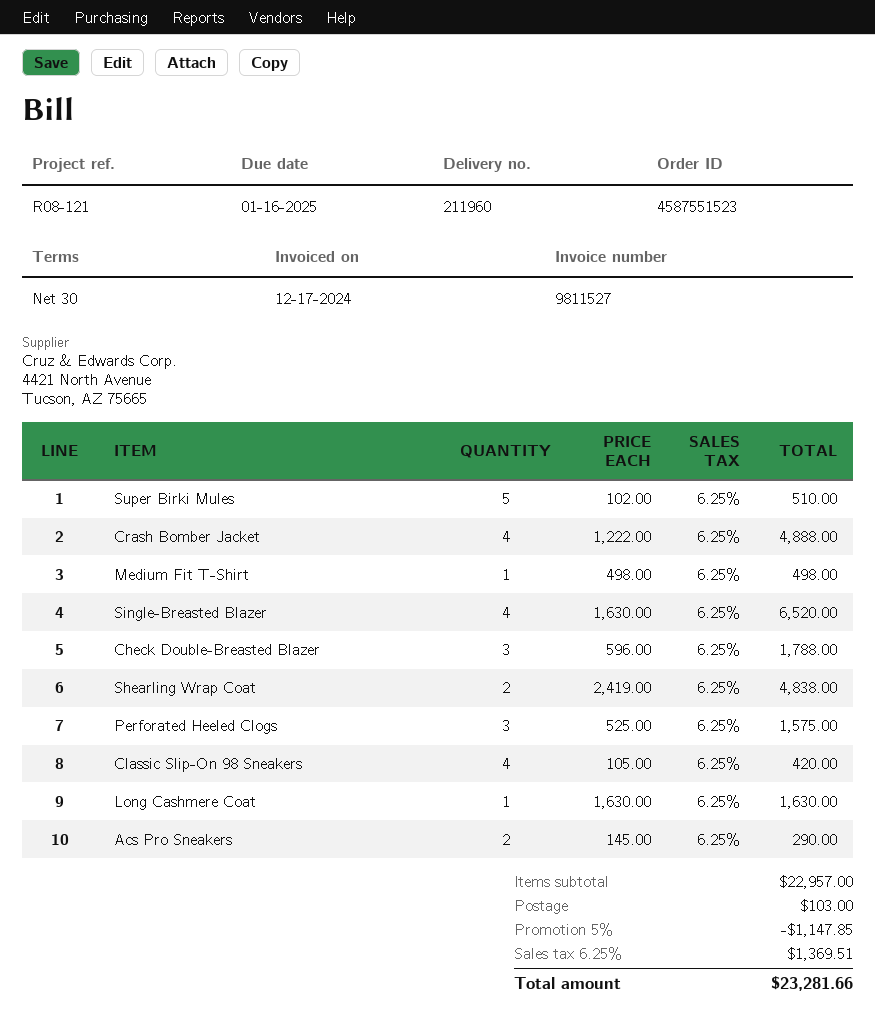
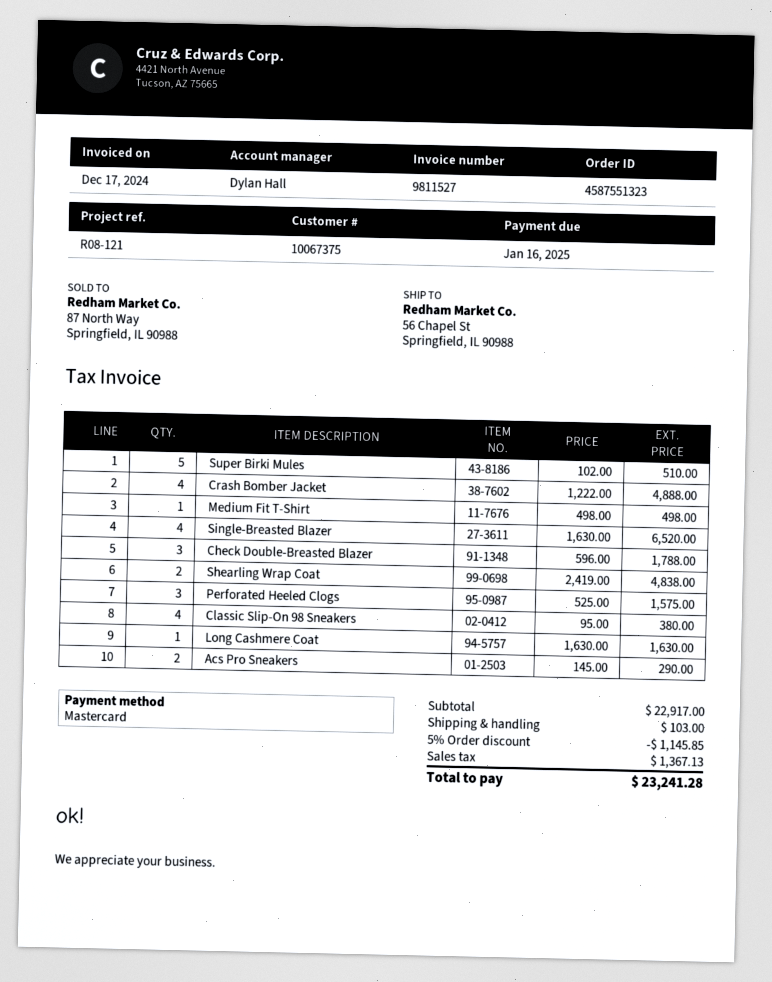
order number: 4587551523 -> 4587551323
Classic Slip-On 98 Sneakers: 4 x 105.00 = 420.00 -> 4 x 95.00 = 380.00
subtotal: 22957.00 -> 22917.00
discount: 5% = 1147.85 -> 5% = 1145.85
tax: 1369.51 -> 1367.13
total: 23281.66 -> 23241.28

